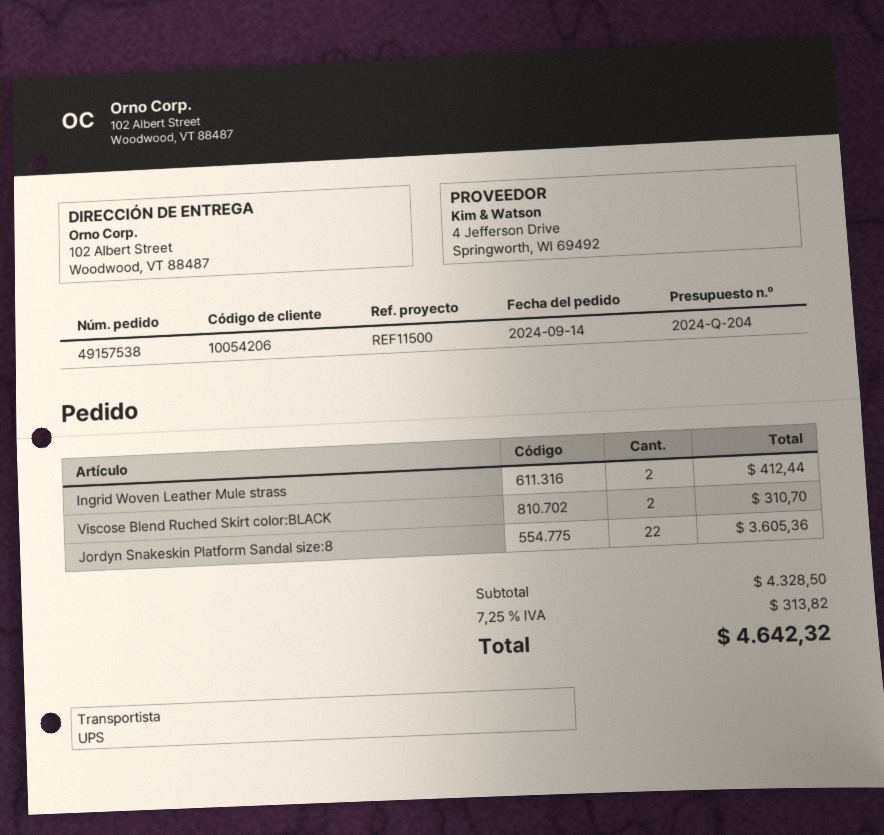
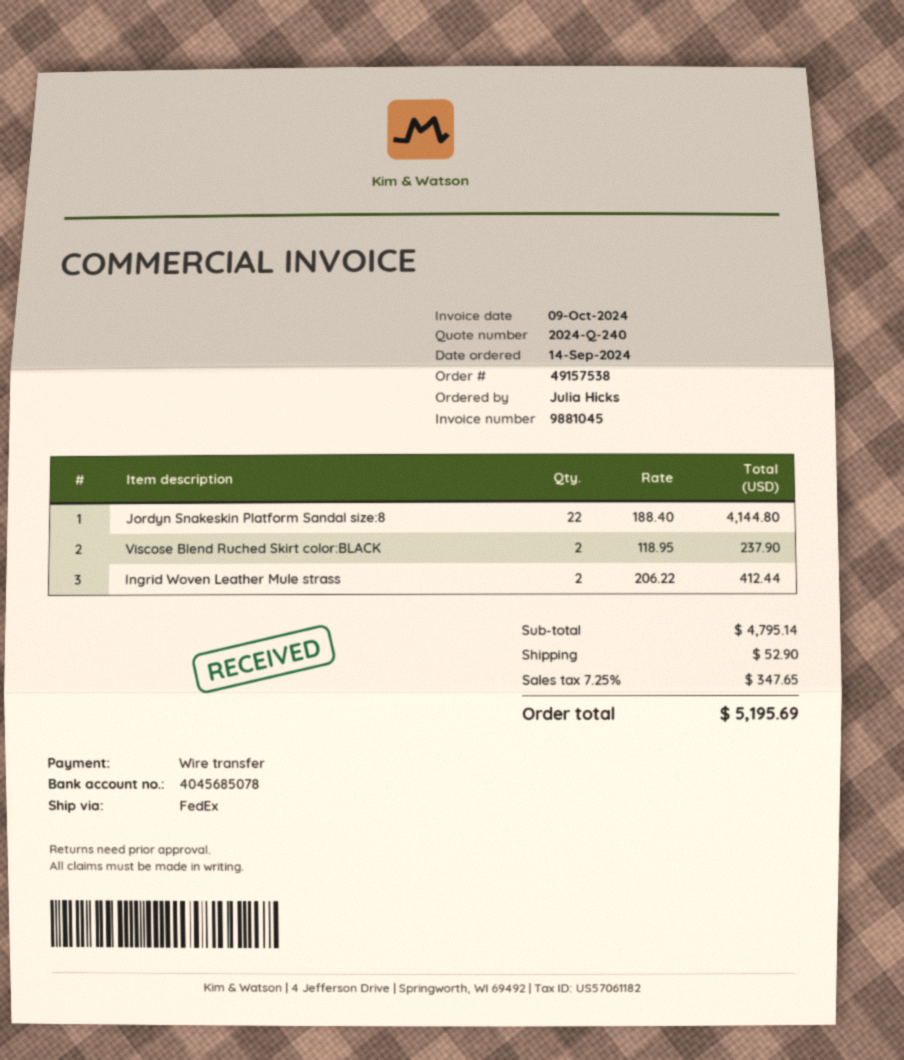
quote number: 2024-Q-204 -> 2024-Q-240
shipping method: UPS -> FedEx
Viscose Blend Ruched Skirt color:BLACK: 2 for 310.70 -> 2 for 237.90
Jordyn Snakeskin Platform Sandal size:8: 22 for 3605.36 -> 22 for 4144.80
subtotal: 4328.50 -> 4795.14
shipping: none -> 52.90
tax: 7.25% = 313.82 -> 7.25% = 347.65
total: 4642.32 -> 5195.69

